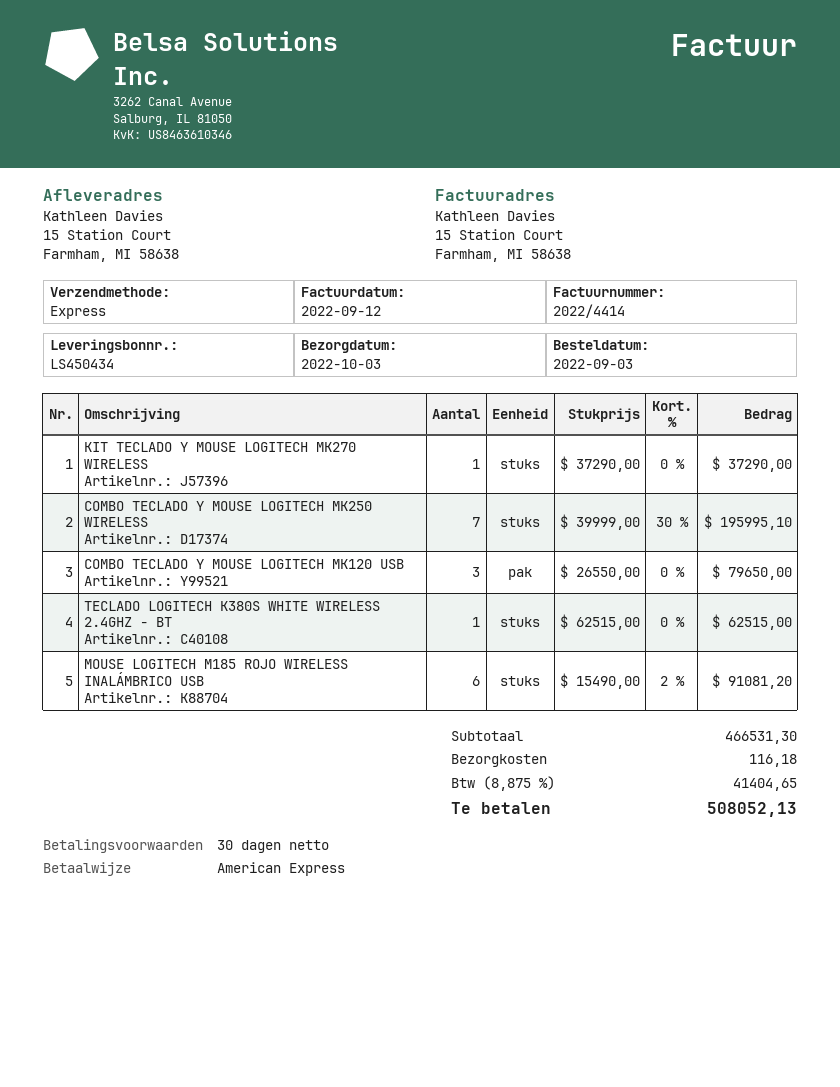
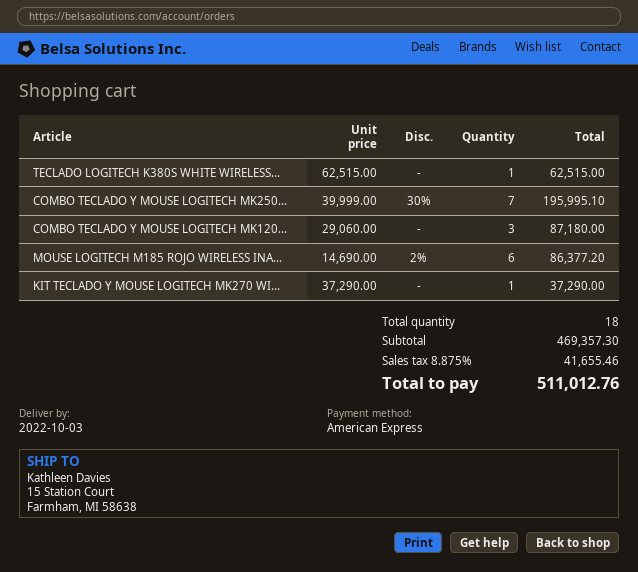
COMBO TECLADO Y MOUSE LOGITECH MK120 USB: 3 x 26550.00 = 79650.00 -> 3 x 29060.00 = 87180.00
MOUSE LOGITECH M185 ROJO WIRELESS INALÁMBRICO USB: 6 x 15490.00 - 2% = 91081.20 -> 6 x 14690.00 - 2% = 86377.20
subtotal: 466531.30 -> 469357.30
shipping: 116.18 -> none
tax: 8.875% = 41404.65 -> 8.875% = 41655.46
total: 508052.13 -> 511012.76

